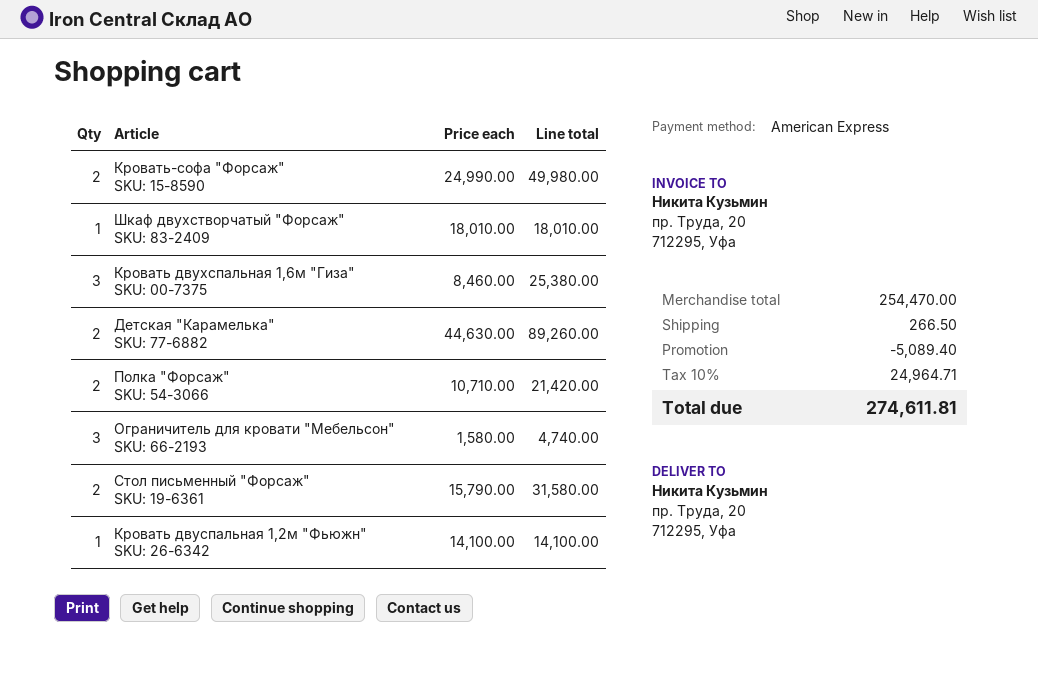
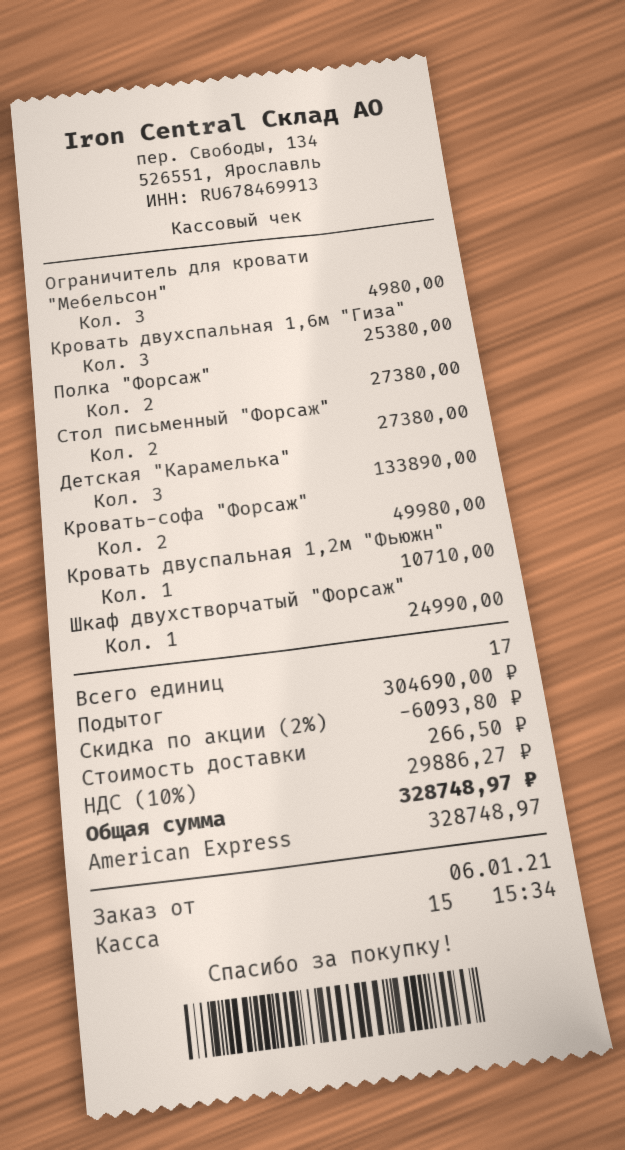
Шкаф двухстворчатый "Форсаж": 1 for 18010.00 -> 1 for 24990.00
Детская "Карамелька": 2 for 89260.00 -> 3 for 133890.00
Полка "Форсаж": 2 for 21420.00 -> 2 for 27380.00
Ограничитель для кровати "Мебельсон": 3 for 4740.00 -> 3 for 4980.00
Стол письменный "Форсаж": 2 for 31580.00 -> 2 for 27380.00
Кровать двуспальная 1,2м "Фьюжн": 1 for 14100.00 -> 1 for 10710.00
subtotal: 254470.00 -> 304690.00
discount: 5089.40 -> 6093.80
tax: 10% = 24964.71 -> 10% = 29886.27
total: 274611.81 -> 328748.97

